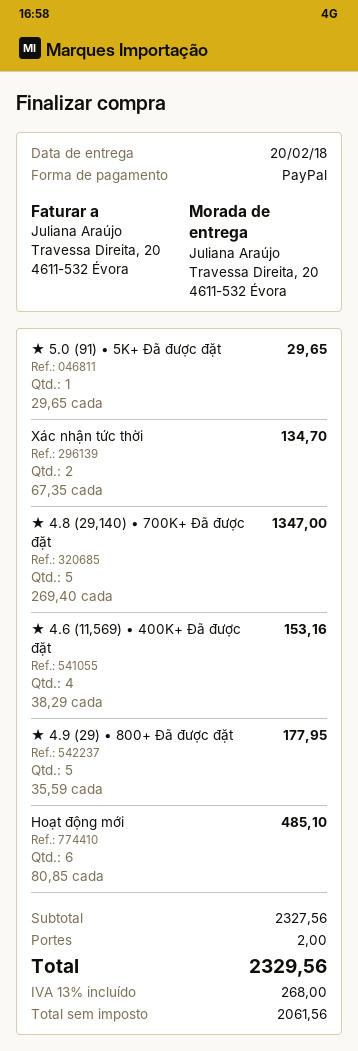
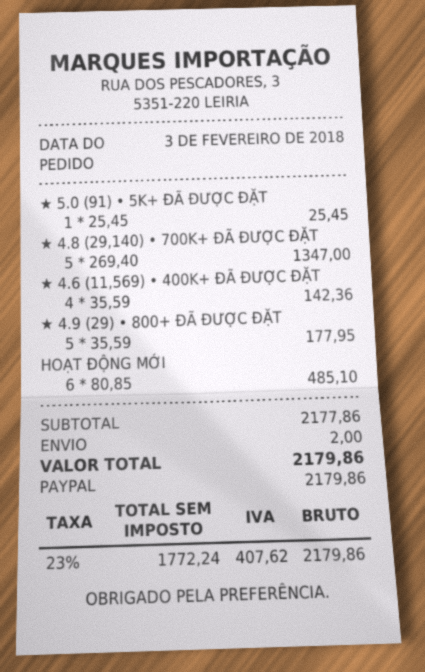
★ 5.0 (91) • 5K+ Đã được đặt: 1 x 29.65 = 29.65 -> 1 x 25.45 = 25.45
Xác nhận tức thời: 2 x 67.35 = 134.70 -> none
★ 4.6 (11,569) • 400K+ Đã được đặt: 4 x 38.29 = 153.16 -> 4 x 35.59 = 142.36
subtotal: 2327.56 -> 2177.86
net: 2061.56 -> 1772.24
tax: 13% = 268.00 -> 23% = 407.62
total: 2329.56 -> 2179.86

